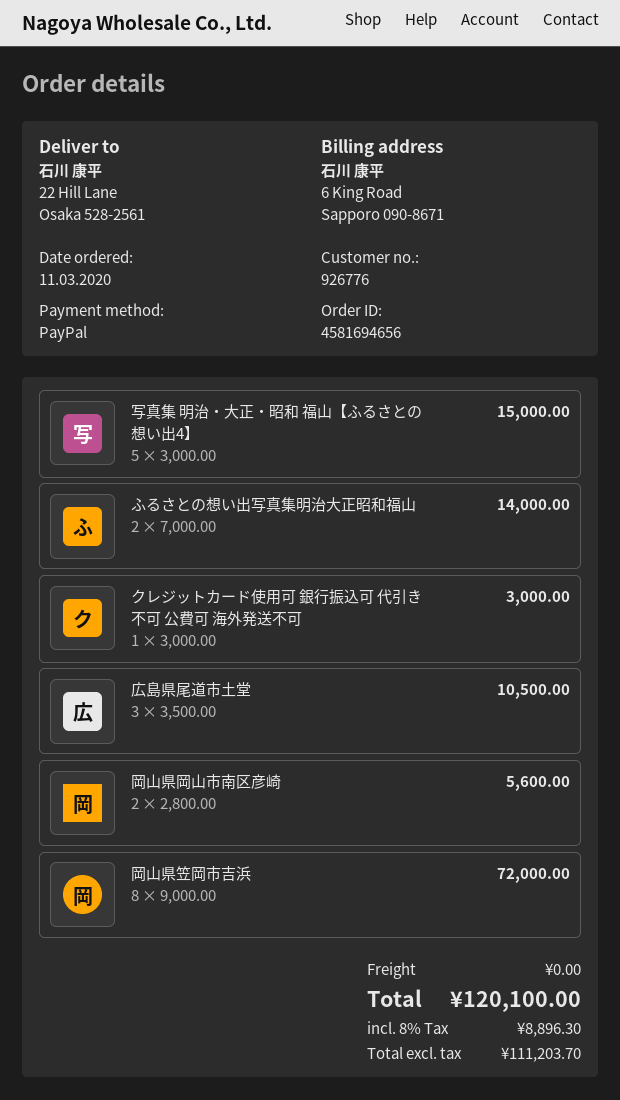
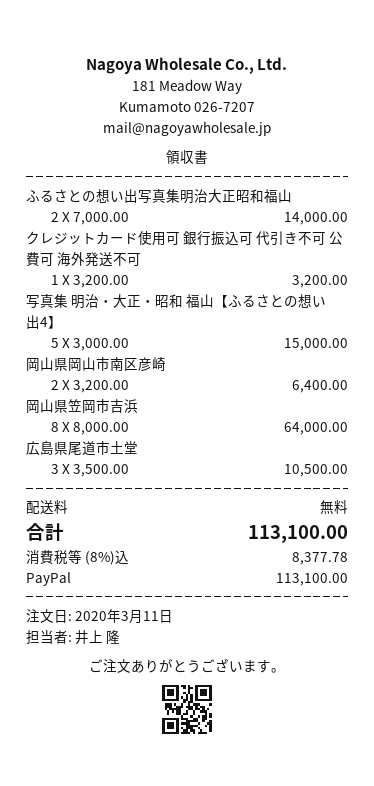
クレジットカード使用可 銀行振込可 代引き不可 公費可 海外発送不可: 1 x 3000.00 = 3000.00 -> 1 x 3200.00 = 3200.00
岡山県岡山市南区彦崎: 2 x 2800.00 = 5600.00 -> 2 x 3200.00 = 6400.00
岡山県笠岡市吉浜: 8 x 9000.00 = 72000.00 -> 8 x 8000.00 = 64000.00
tax: 8% = 8896.30 -> 8% = 8377.78
total: 120100.00 -> 113100.00

